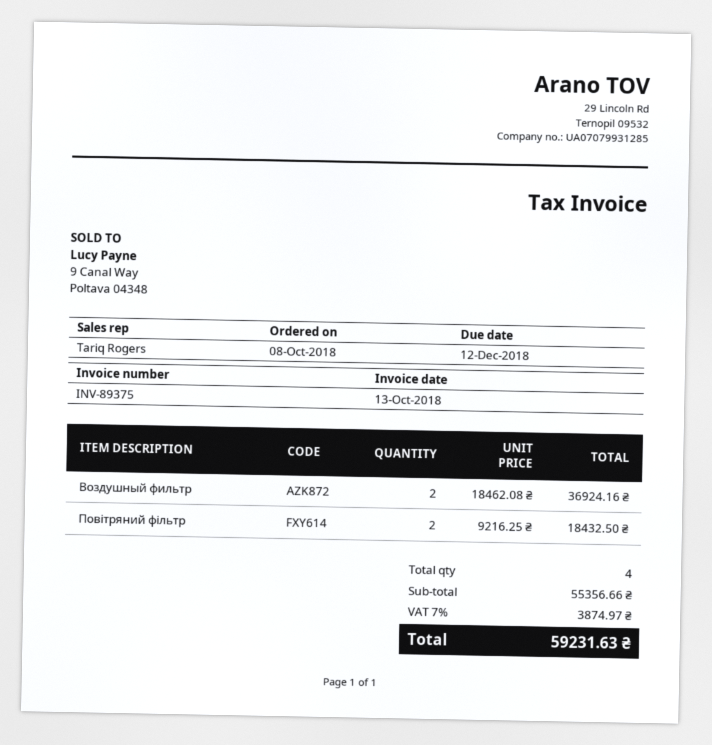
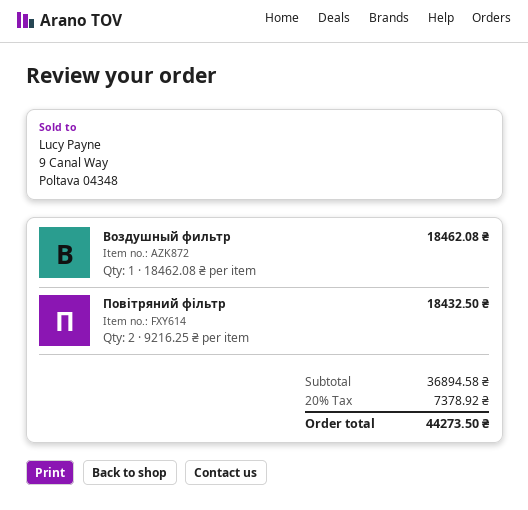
Воздушный фильтр: 2 x 18462.08 = 36924.16 -> 1 x 18462.08 = 18462.08
subtotal: 55356.66 -> 36894.58
tax: 7% = 3874.97 -> 20% = 7378.92
total: 59231.63 -> 44273.50

